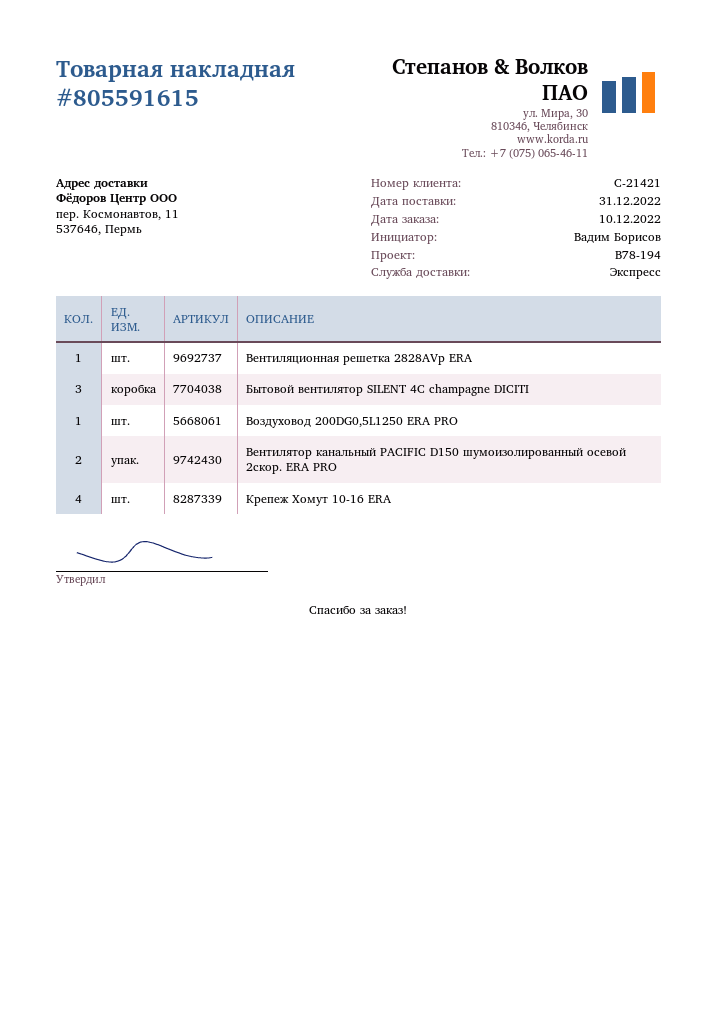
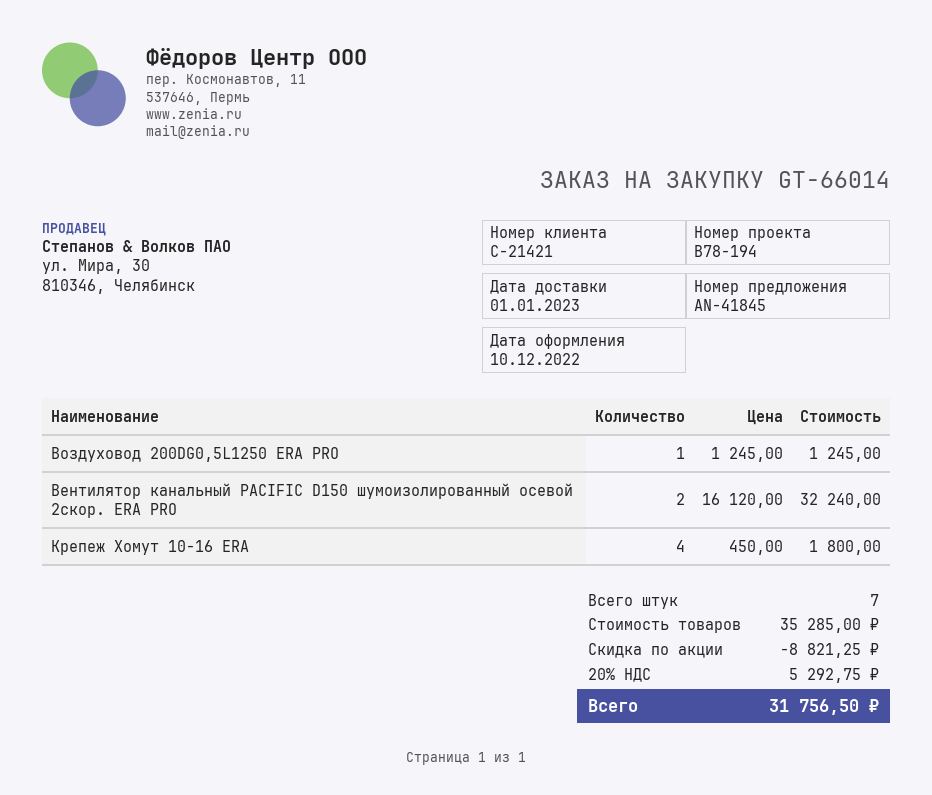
delivery date: 2022-12-31 -> 2023-01-01
Вентиляционная решетка 2828AVp ERA: 1 -> none
Бытовой вентилятор SILENT 4C champagne DICITI: 3 -> none

